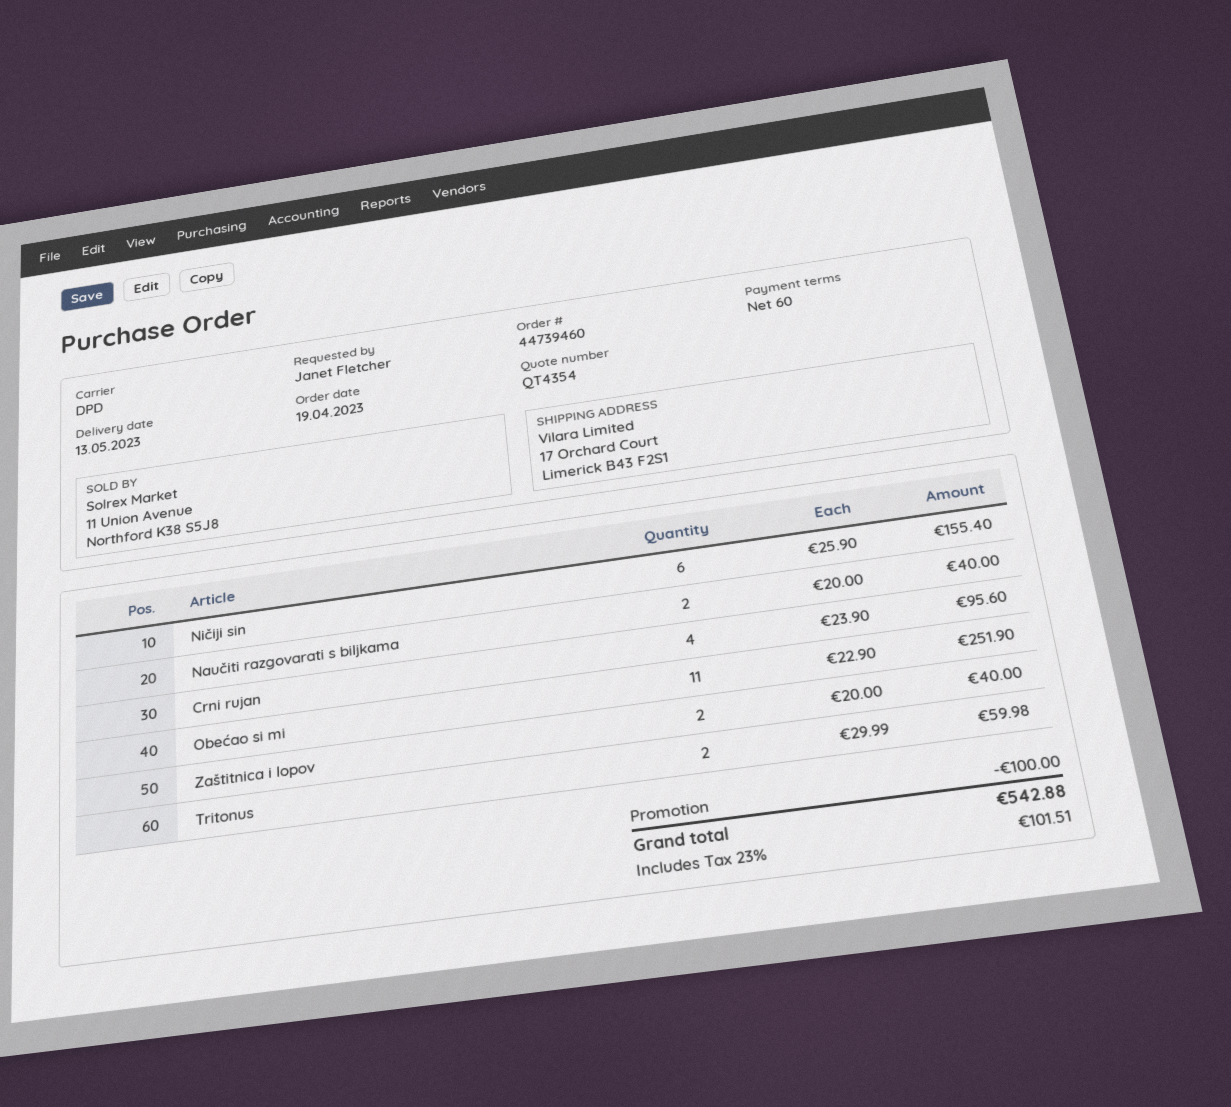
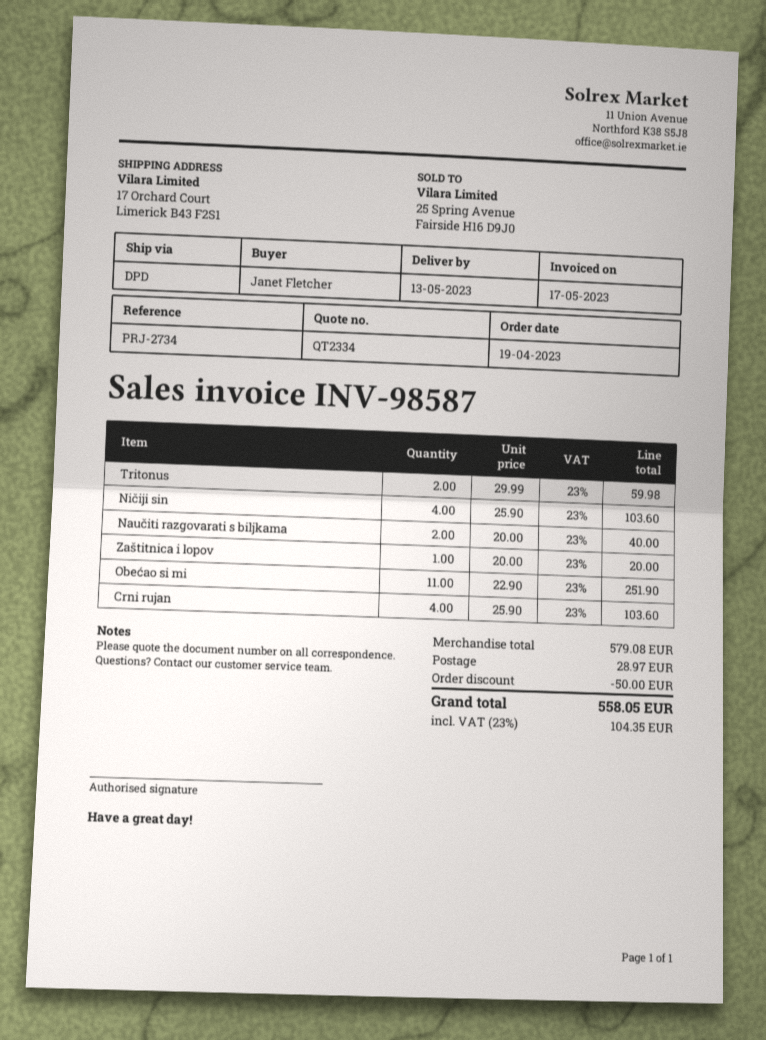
quote number: QT4354 -> QT2334
Ničiji sin: 6 x 25.90 = 155.40 -> 4 x 25.90 = 103.60
Crni rujan: 4 x 23.90 = 95.60 -> 4 x 25.90 = 103.60
Zaštitnica i lopov: 2 x 20.00 = 40.00 -> 1 x 20.00 = 20.00
discount: 100.00 -> 50.00
shipping: none -> 28.97
tax: 23% = 101.51 -> 23% = 104.35
total: 542.88 -> 558.05

